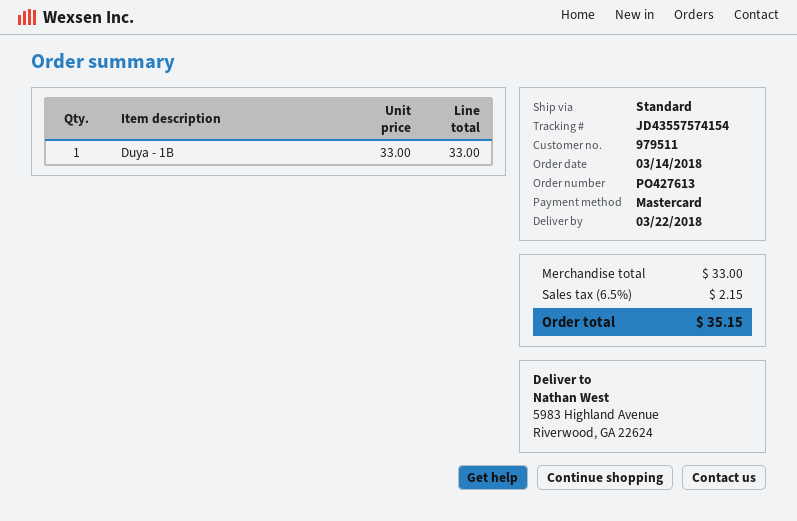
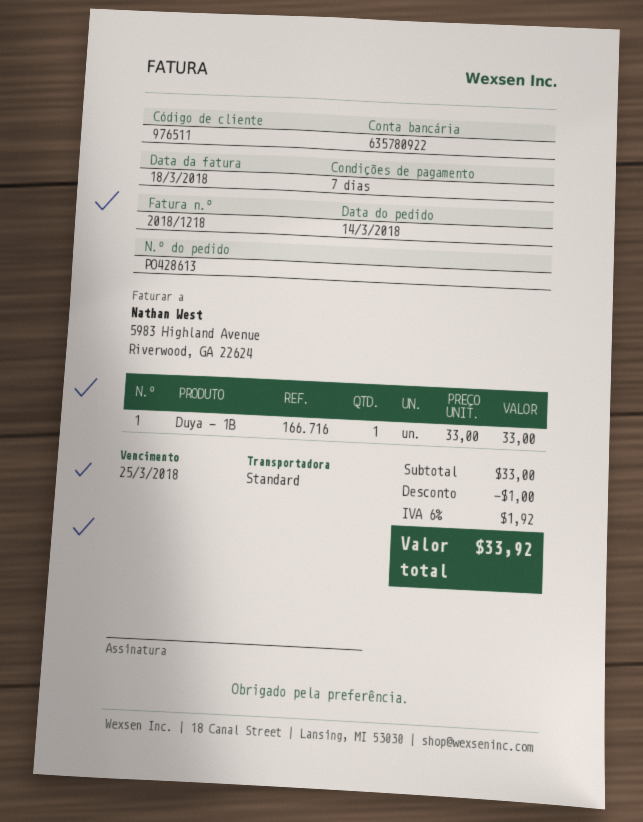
order number: PO427613 -> PO428613
customer number: 979511 -> 976511
discount: none -> 1.00
tax: 6.5% = 2.15 -> 6% = 1.92
total: 35.15 -> 33.92

